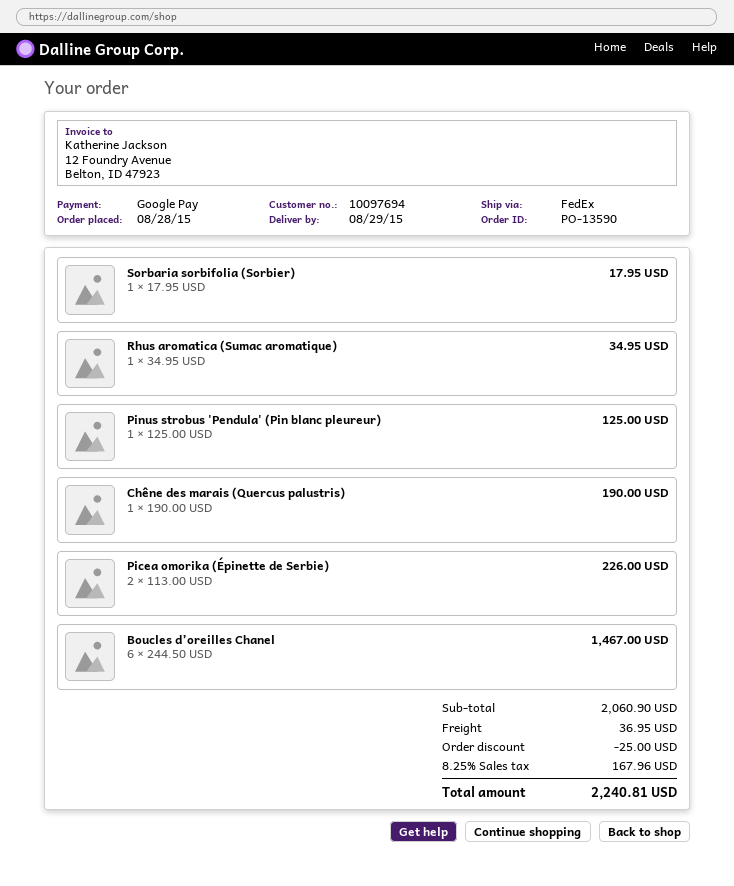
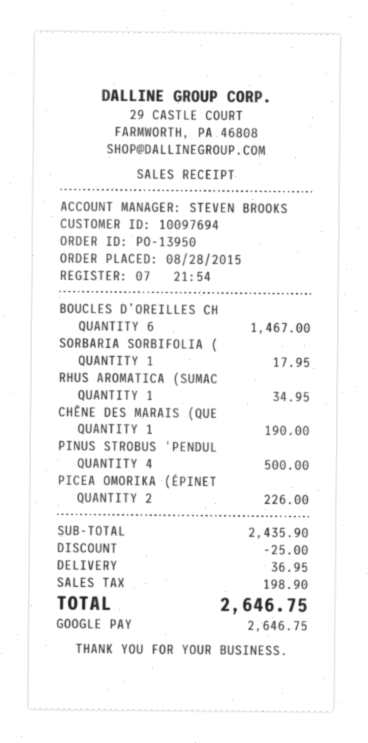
order number: PO-13590 -> PO-13950
Pinus strobus 'Pendula' (Pin blanc pleureur): 1 for 125.00 -> 4 for 500.00
subtotal: 2060.90 -> 2435.90
tax: 167.96 -> 198.90
total: 2240.81 -> 2646.75

